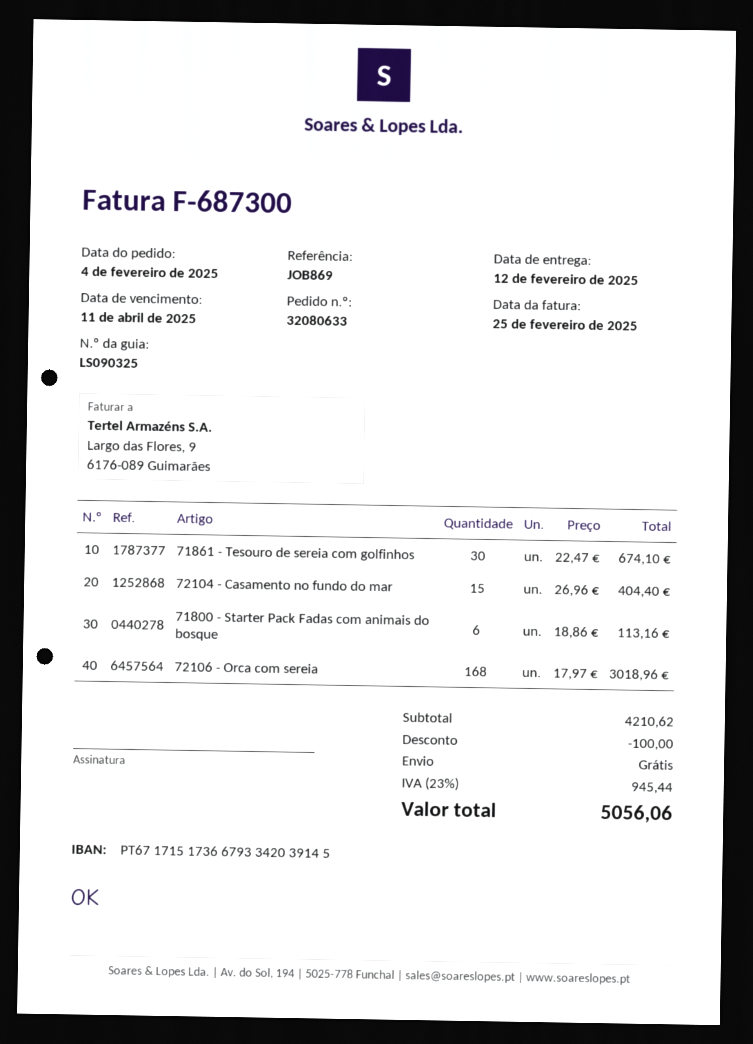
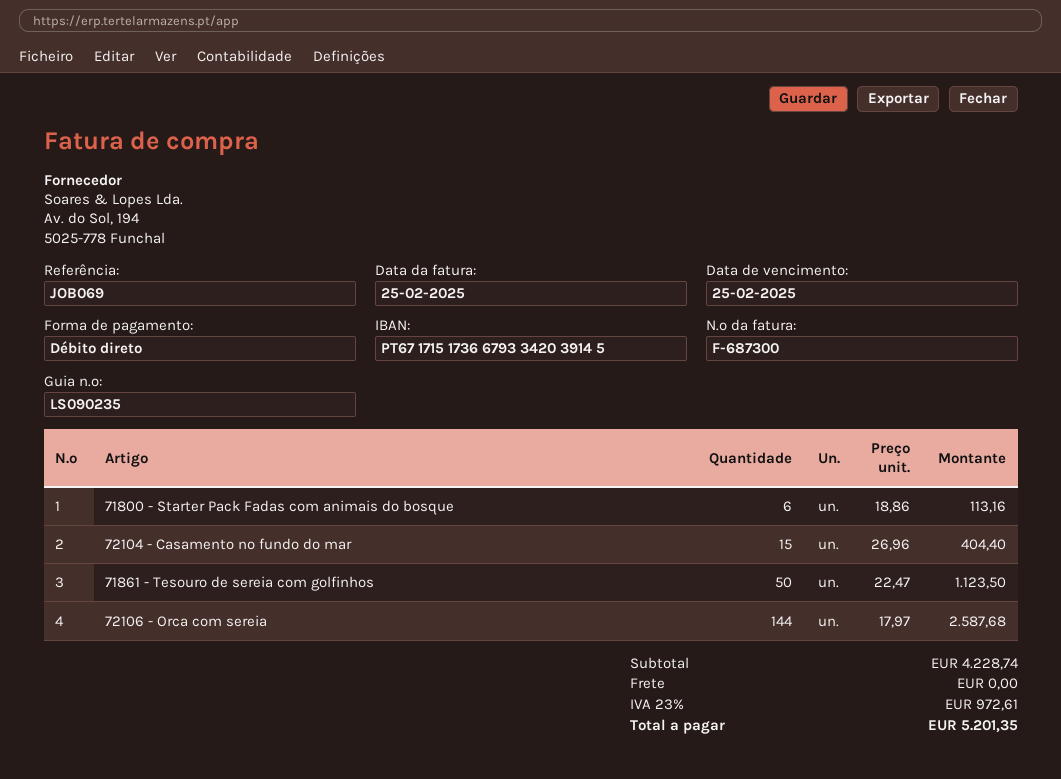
delivery note number: LS090325 -> LS090235
due date: 2025-04-11 -> 2025-02-25
reference: JOB869 -> JOB069
71861 - Tesouro de sereia com golfinhos: 30 x 22.47 = 674.10 -> 50 x 22.47 = 1123.50
72106 - Orca com sereia: 168 x 17.97 = 3018.96 -> 144 x 17.97 = 2587.68
subtotal: 4210.62 -> 4228.74
discount: 100.00 -> none
tax: 23% = 945.44 -> 23% = 972.61
total: 5056.06 -> 5201.35

